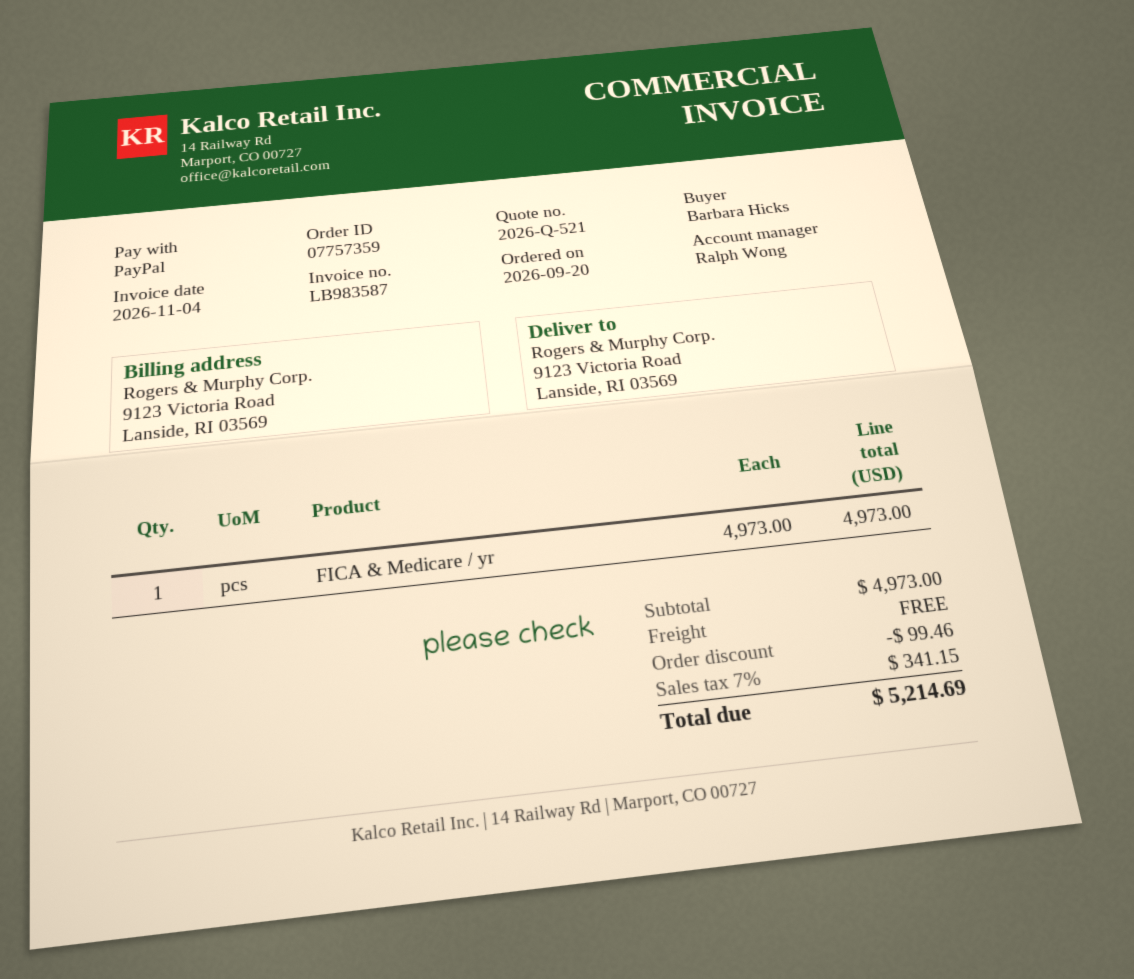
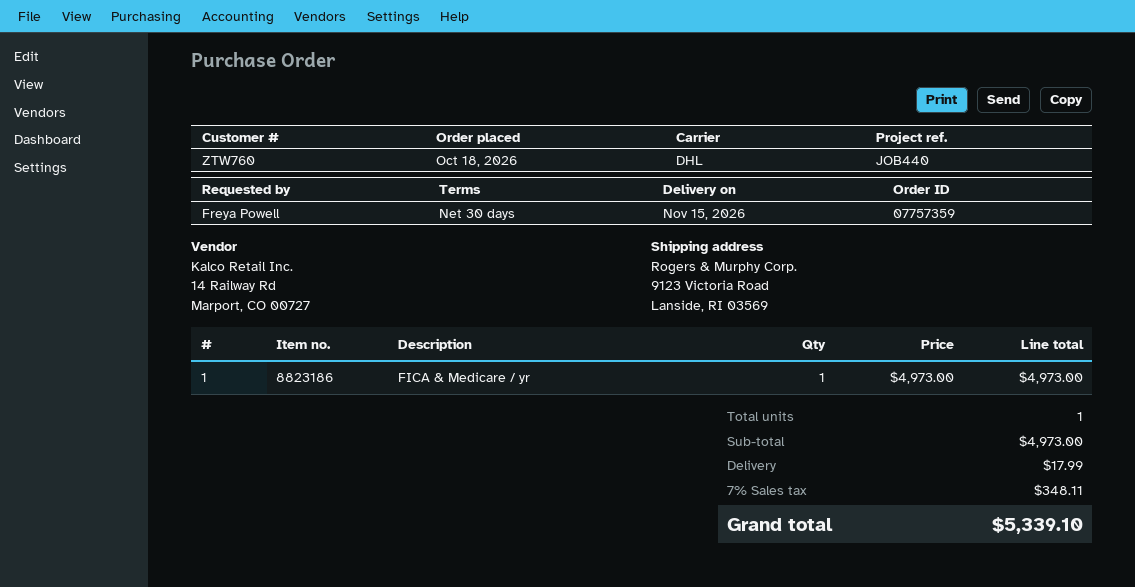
order date: 2026-09-20 -> 2026-10-18
ordered by: Barbara Hicks -> Freya Powell
discount: 99.46 -> none
shipping: 0.00 -> 17.99
tax: 7% = 341.15 -> 7% = 348.11
total: 5214.69 -> 5339.10

